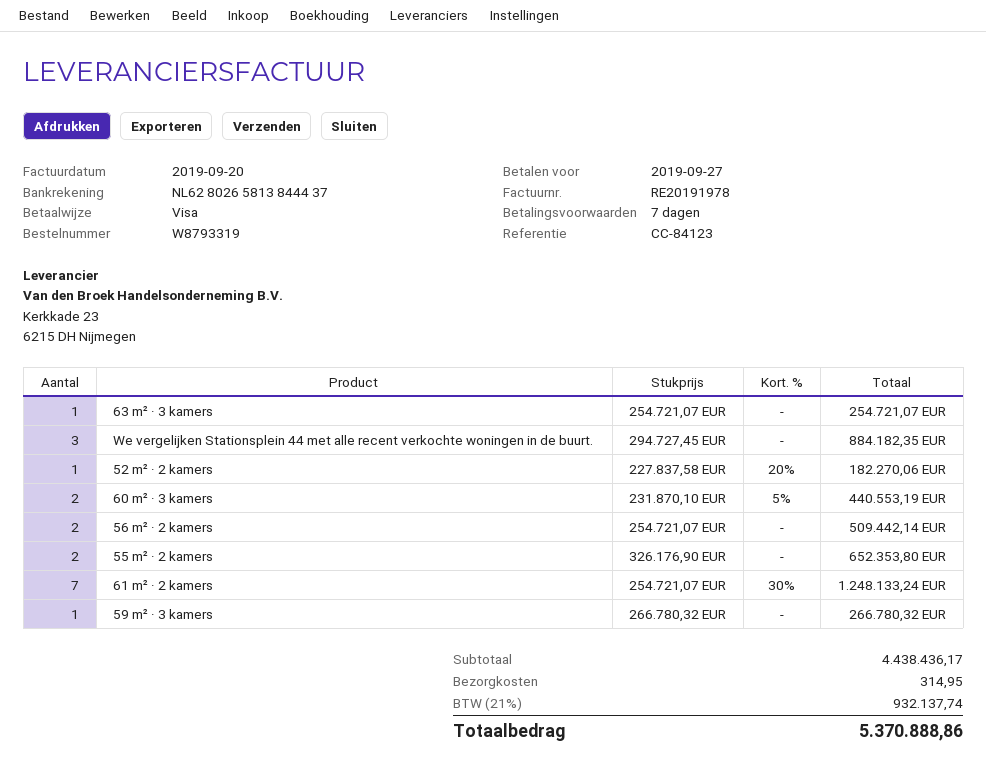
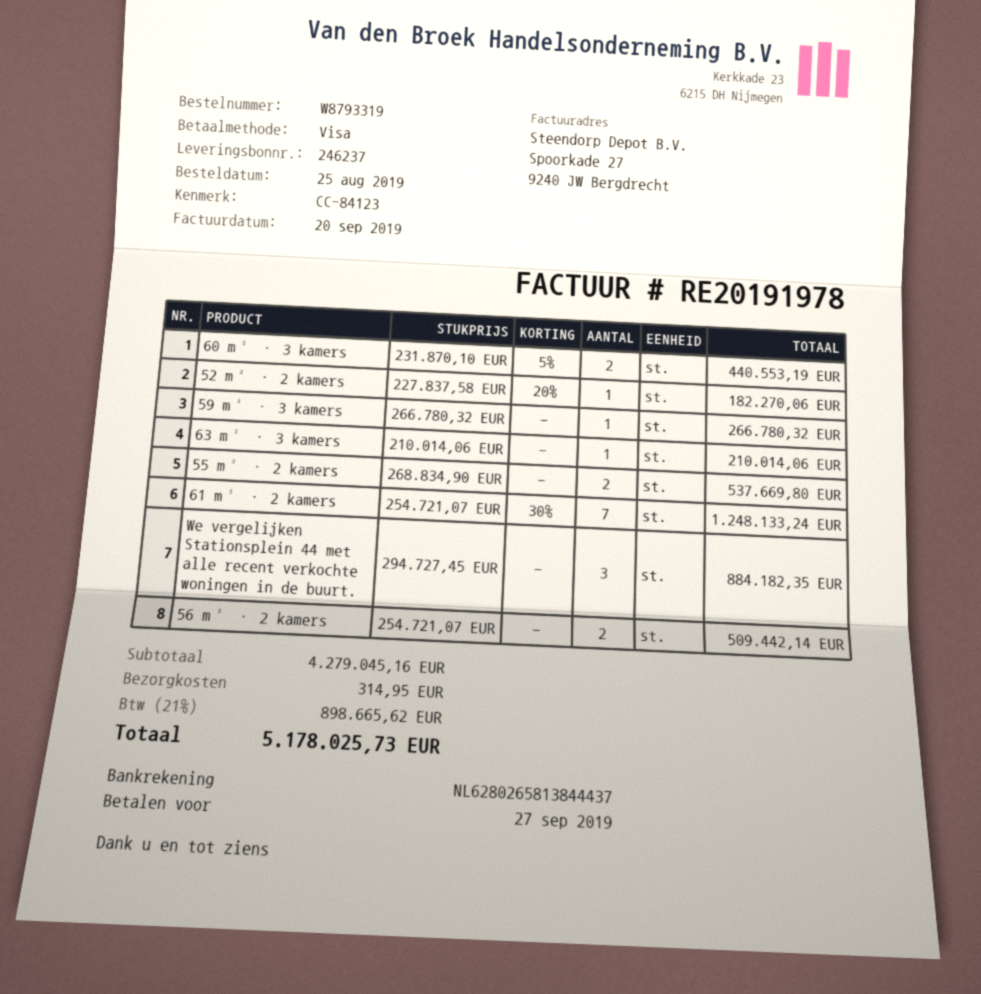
63 m² · 3 kamers: 1 x 254721.07 = 254721.07 -> 1 x 210014.06 = 210014.06
55 m² · 2 kamers: 2 x 326176.90 = 652353.80 -> 2 x 268834.90 = 537669.80
subtotal: 4438436.17 -> 4279045.16
tax: 21% = 932137.74 -> 21% = 898665.62
total: 5370888.86 -> 5178025.73

